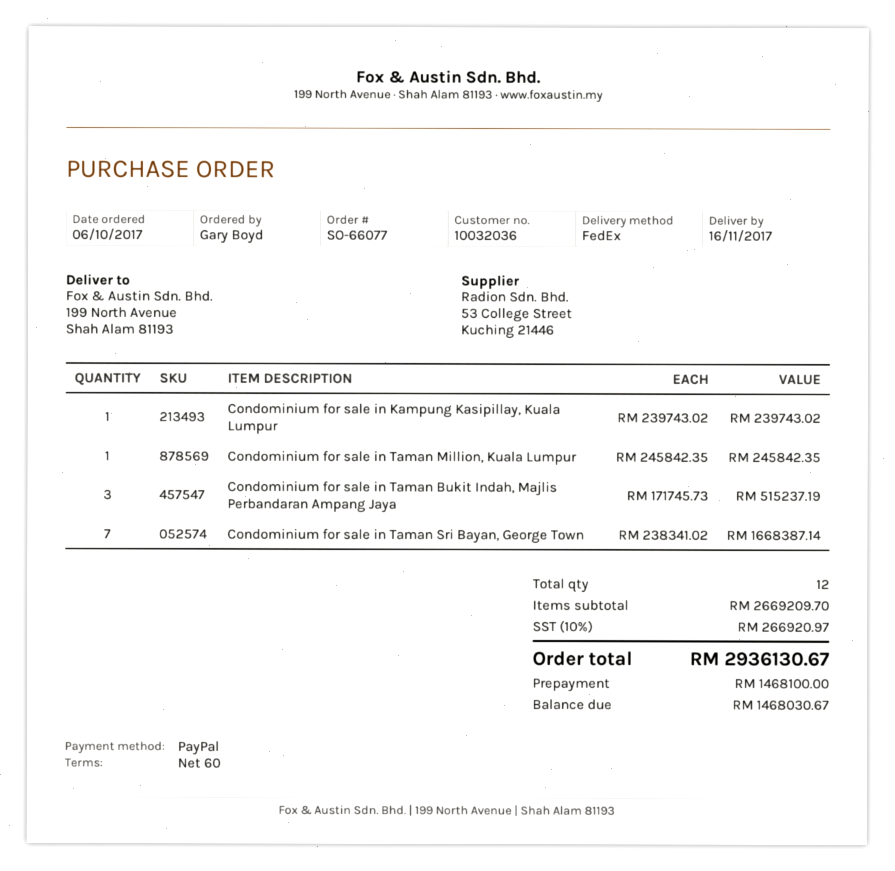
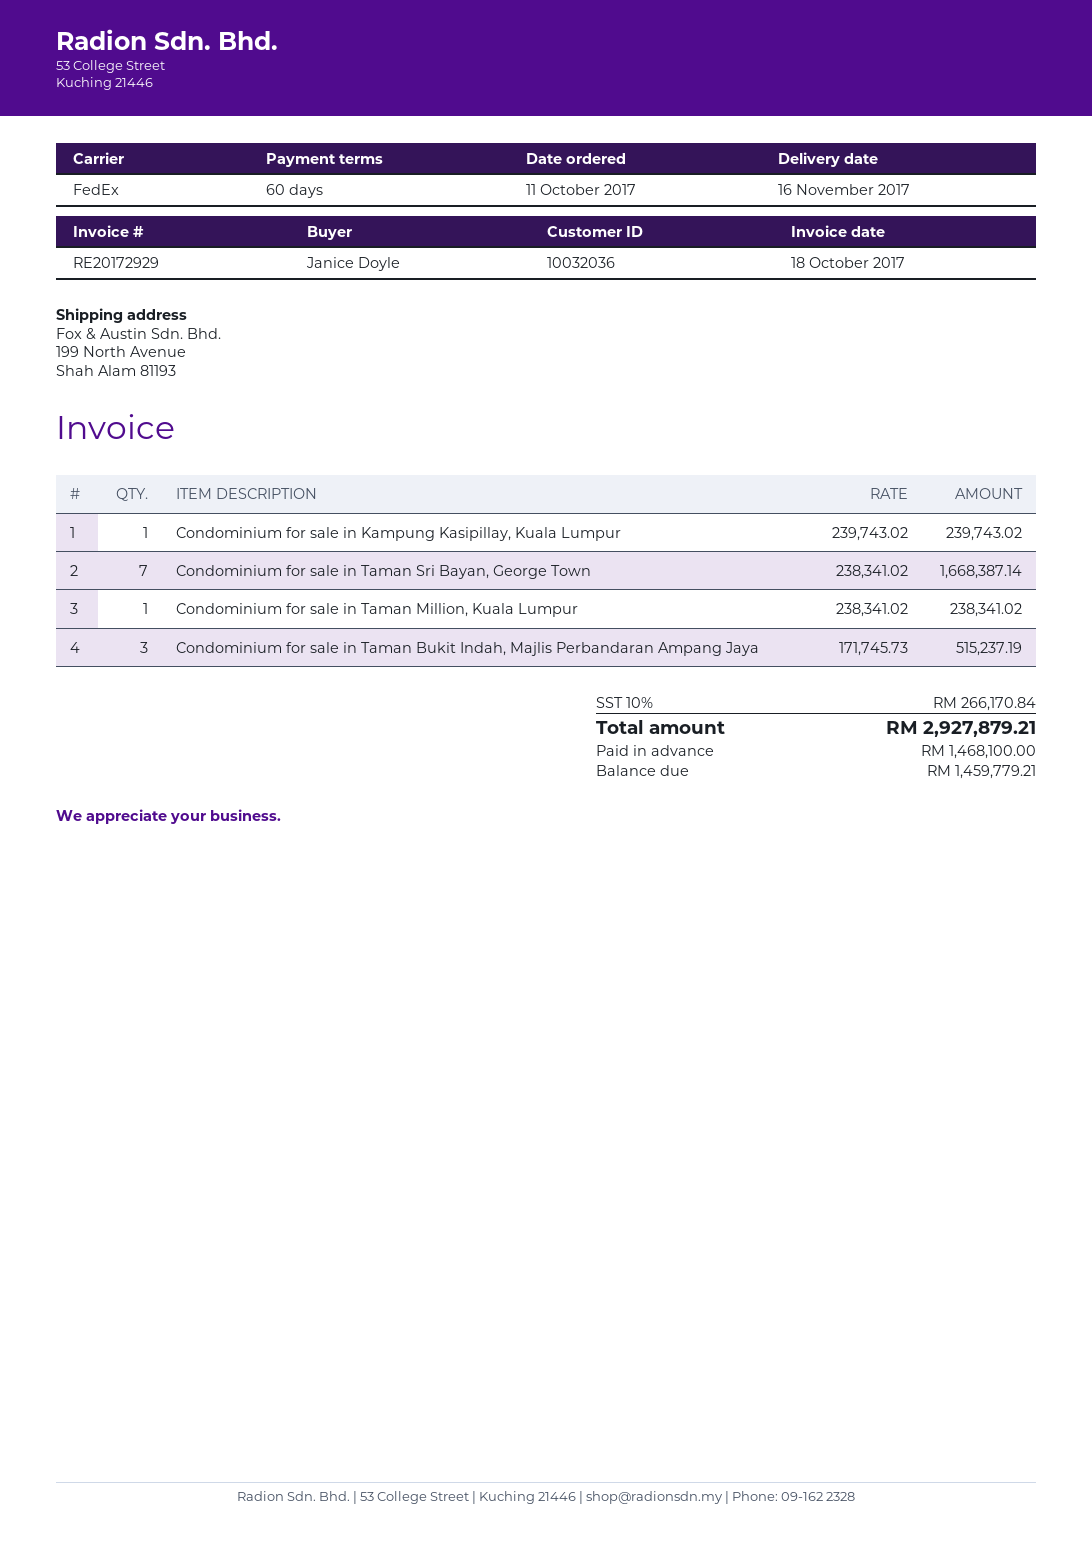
order date: 2017-10-06 -> 2017-10-11
ordered by: Gary Boyd -> Janice Doyle
Condominium for sale in Taman Million, Kuala Lumpur: 1 x 245842.35 = 245842.35 -> 1 x 238341.02 = 238341.02
tax: 10% = 266920.97 -> 10% = 266170.84
total: 2936130.67 -> 2927879.21
balance: 1468030.67 -> 1459779.21

